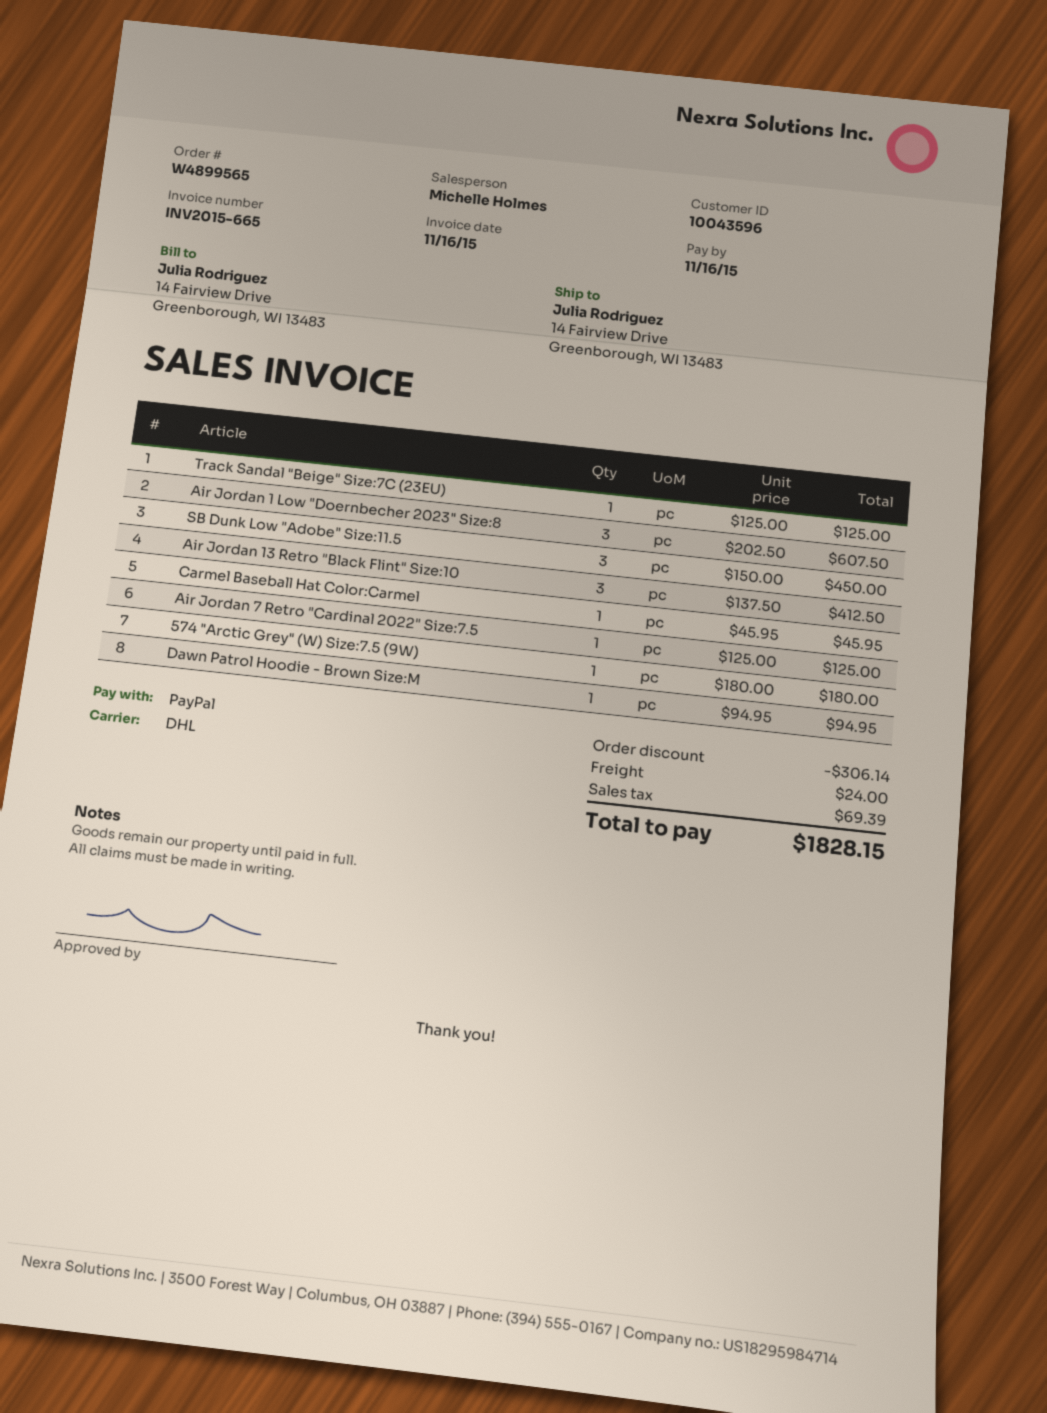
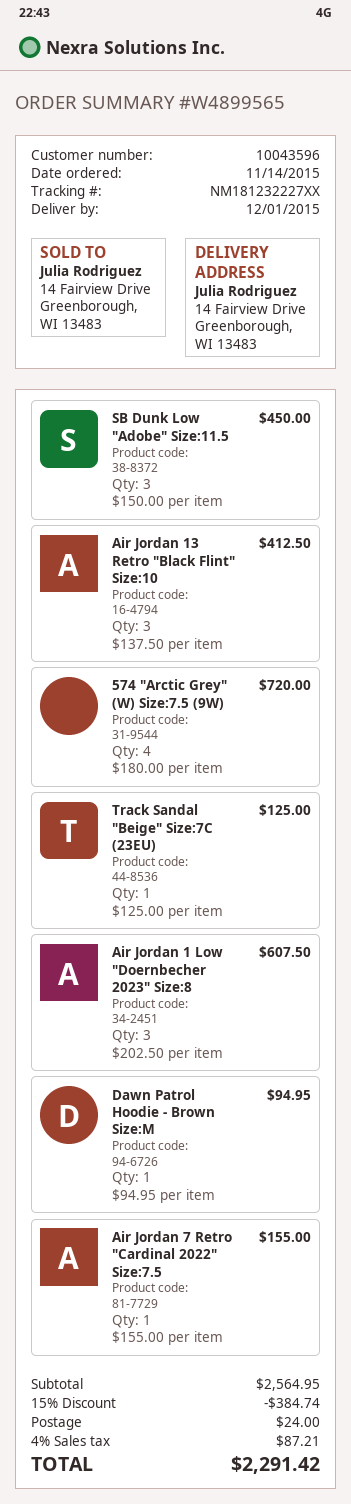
Carmel Baseball Hat Color:Carmel: 1 x 45.95 = 45.95 -> none
Air Jordan 7 Retro "Cardinal 2022" Size:7.5: 1 x 125.00 = 125.00 -> 1 x 155.00 = 155.00
574 "Arctic Grey" (W) Size:7.5 (9W): 1 x 180.00 = 180.00 -> 4 x 180.00 = 720.00
discount: 306.14 -> 384.74
tax: 69.39 -> 87.21
total: 1828.15 -> 2291.42

